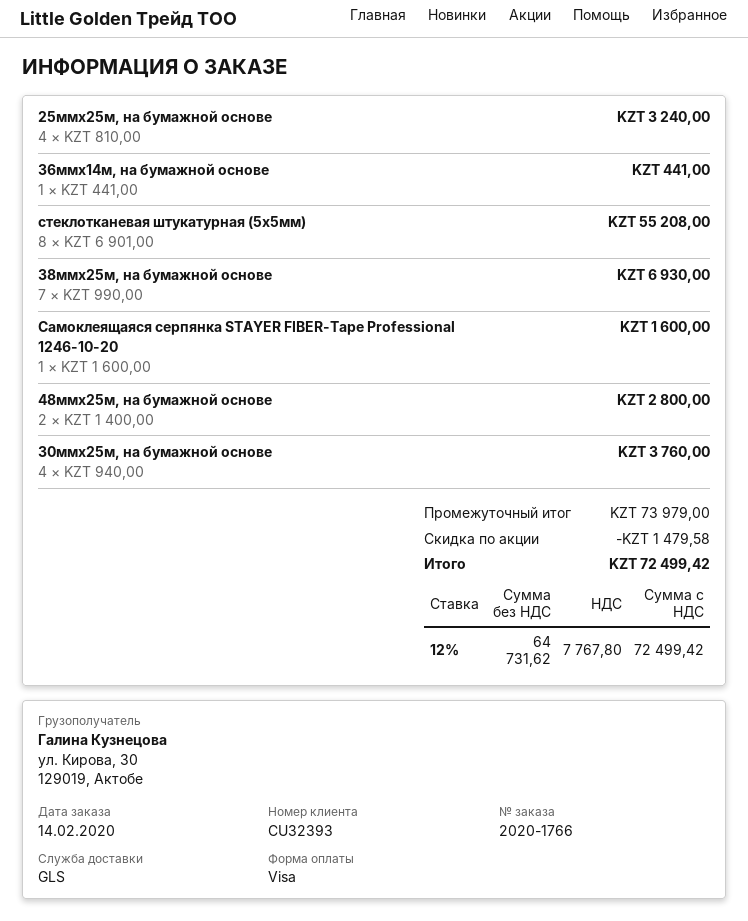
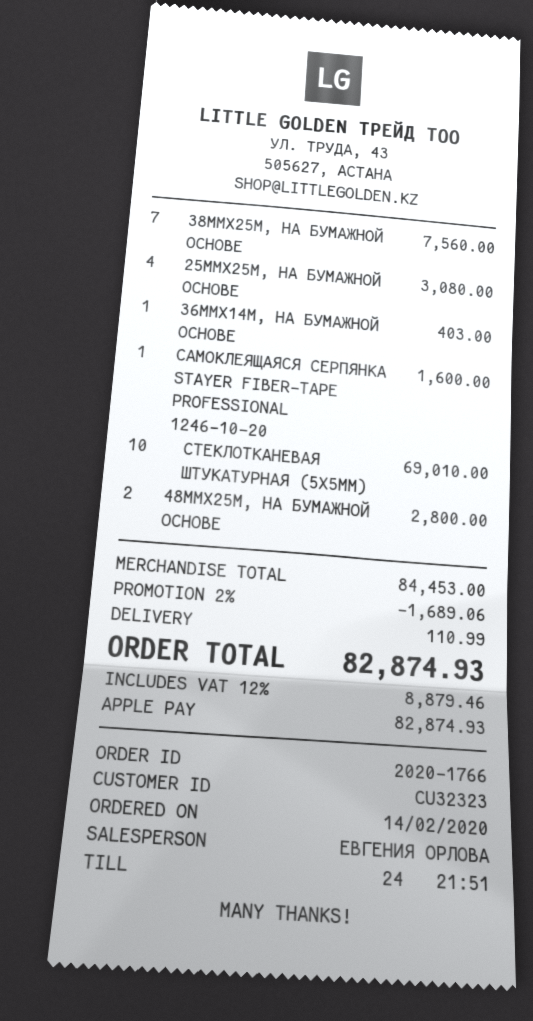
customer number: CU32393 -> CU32323
payment method: Visa -> Apple Pay
25ммх25м, на бумажной основе: 4 for 3240.00 -> 4 for 3080.00
36ммх14м, на бумажной основе: 1 for 441.00 -> 1 for 403.00
стеклотканевая штукатурная (5х5мм): 8 for 55208.00 -> 10 for 69010.00
38ммх25м, на бумажной основе: 7 for 6930.00 -> 7 for 7560.00
30ммх25м, на бумажной основе: 4 for 3760.00 -> none
subtotal: 73979.00 -> 84453.00
discount: 1479.58 -> 1689.06
shipping: none -> 110.99
tax: 12% = 7767.80 -> 12% = 8879.46
total: 72499.42 -> 82874.93

